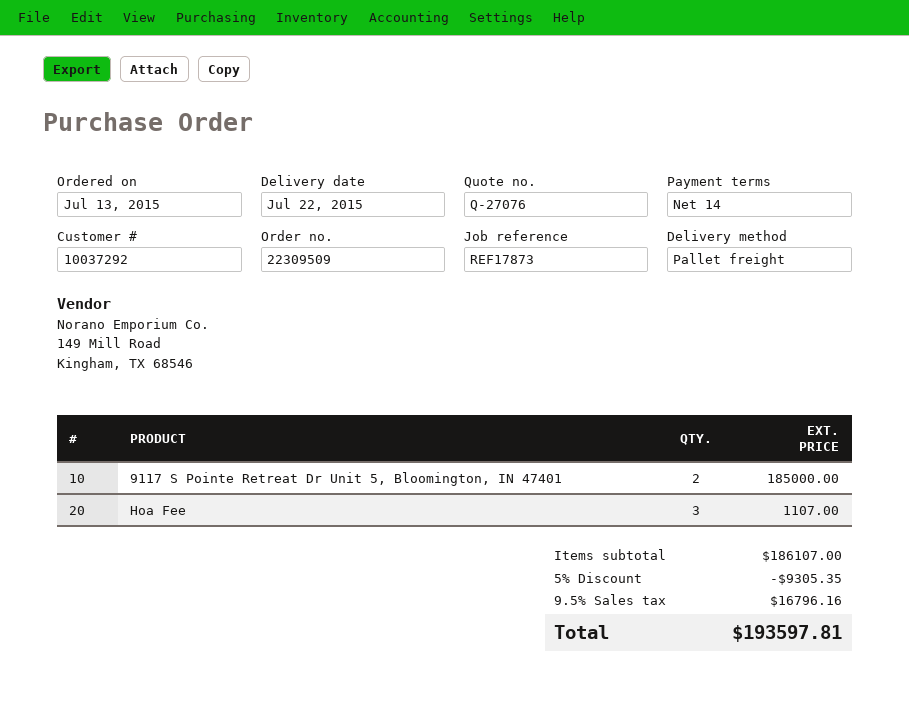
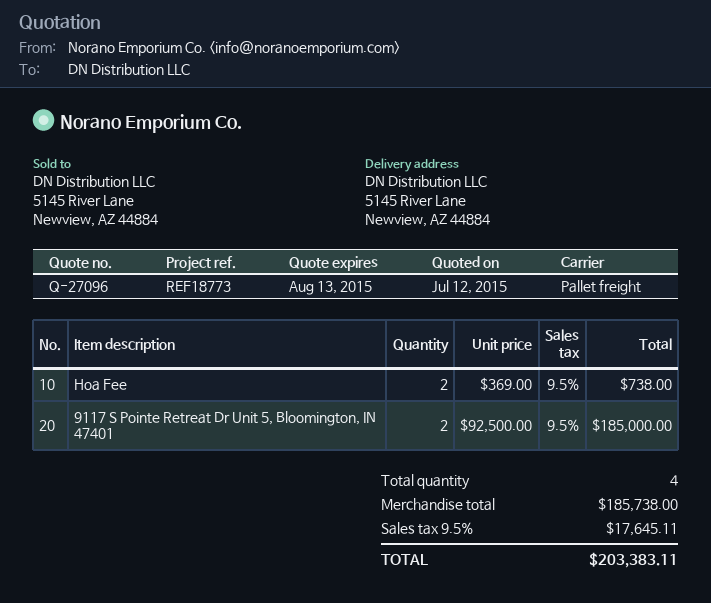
quote number: Q-27076 -> Q-27096
reference: REF17873 -> REF18773
Hoa Fee: 3 for 1107.00 -> 2 for 738.00
subtotal: 186107.00 -> 185738.00
discount: 5% = 9305.35 -> none
tax: 9.5% = 16796.16 -> 9.5% = 17645.11
total: 193597.81 -> 203383.11

